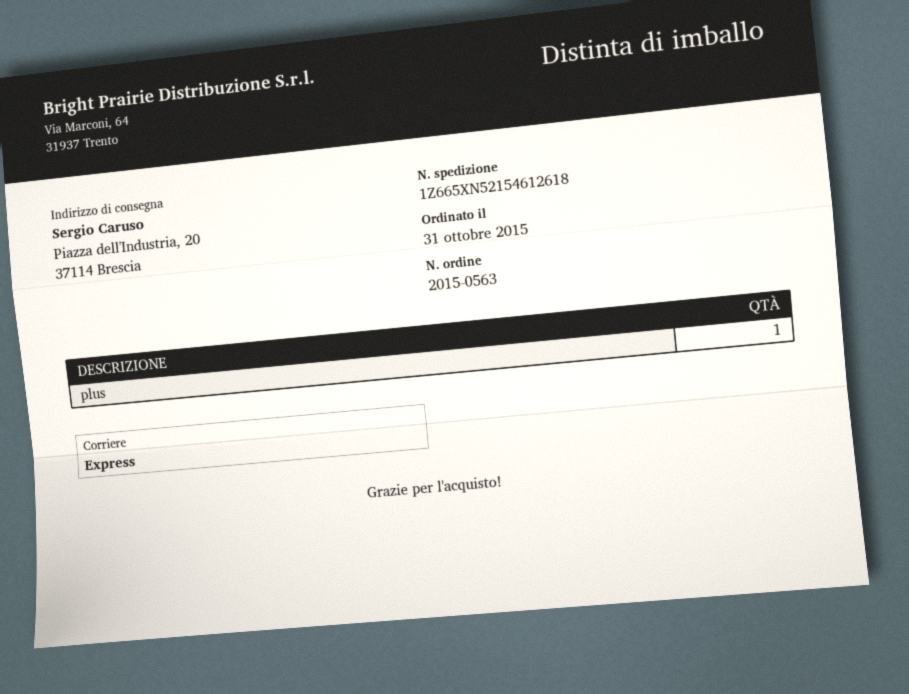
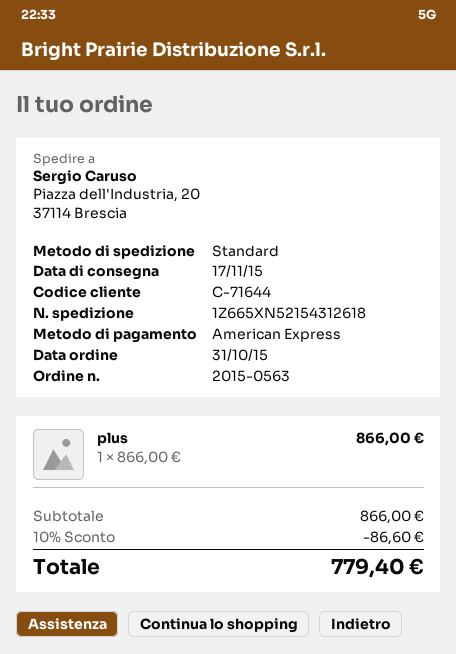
shipping method: express -> standard
tracking number: 1Z665XN52154612618 -> 1Z665XN52154312618

